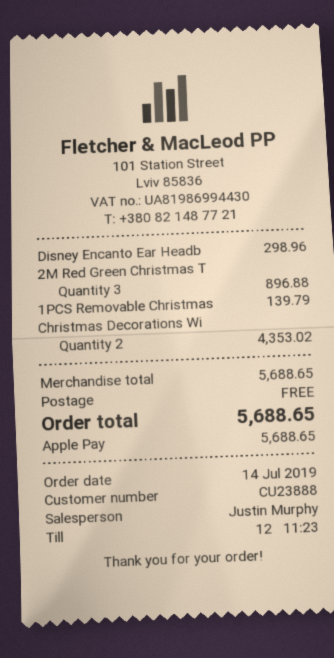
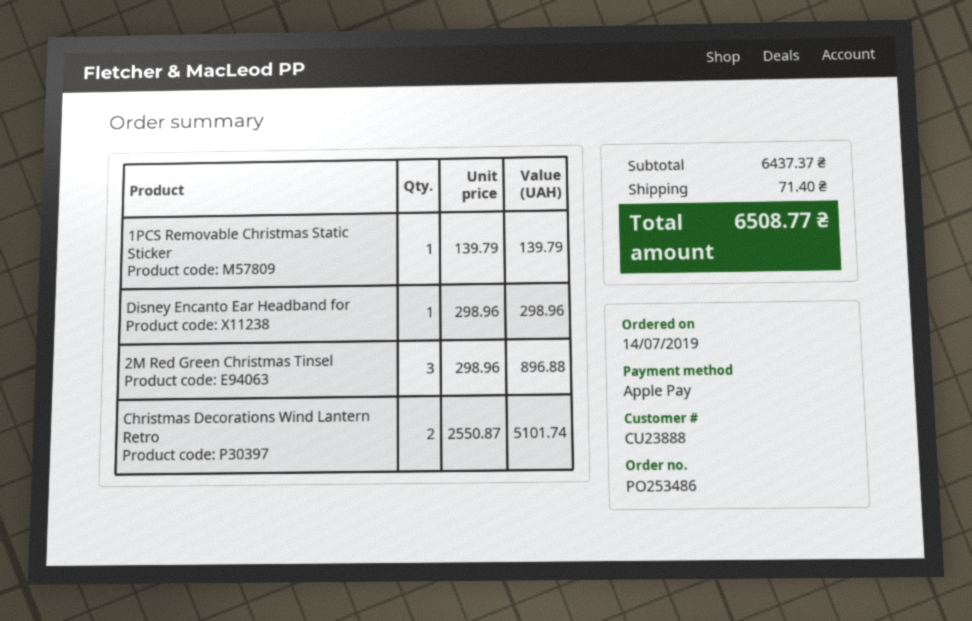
Christmas Decorations Wi: 2 for 4353.02 -> 2 for 5101.74
subtotal: 5688.65 -> 6437.37
shipping: 0.00 -> 71.40
total: 5688.65 -> 6508.77

